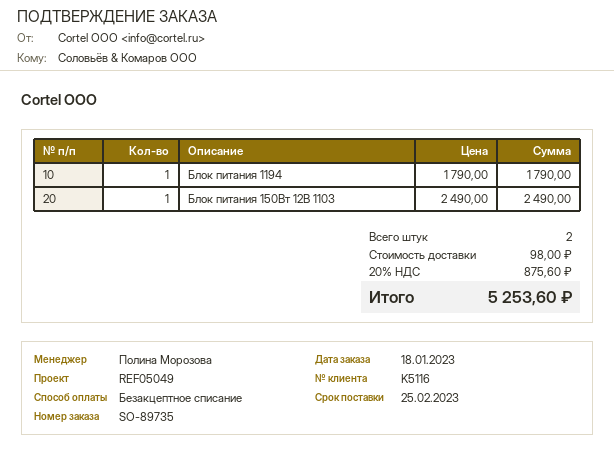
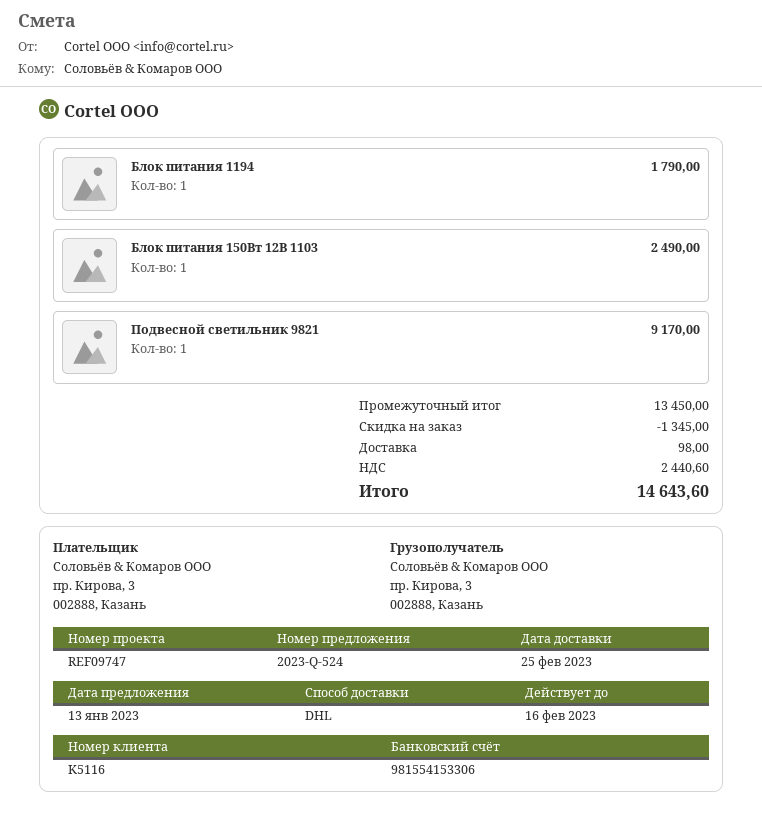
reference: REF05049 -> REF09747
Подвесной светильник 9821: none -> 1 for 9170.00
discount: none -> 1345.00
tax: 875.60 -> 2440.60
total: 5253.60 -> 14643.60

